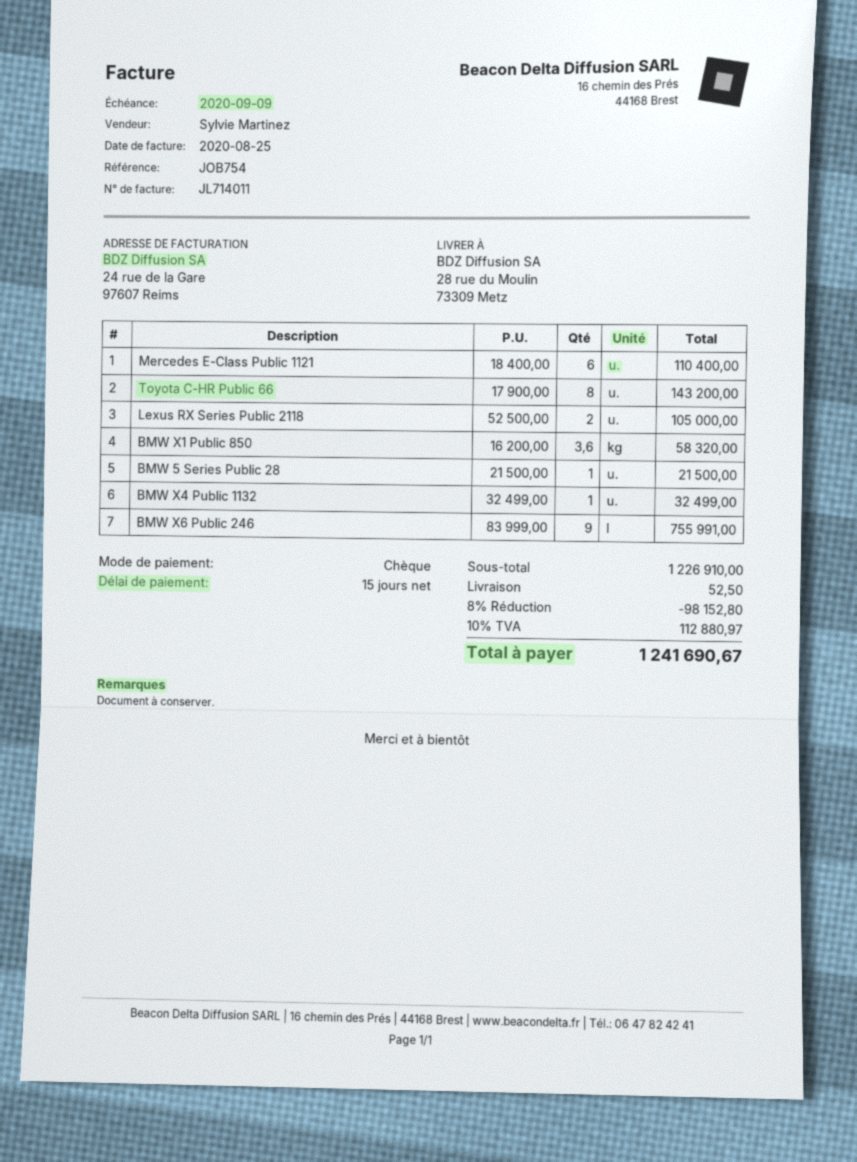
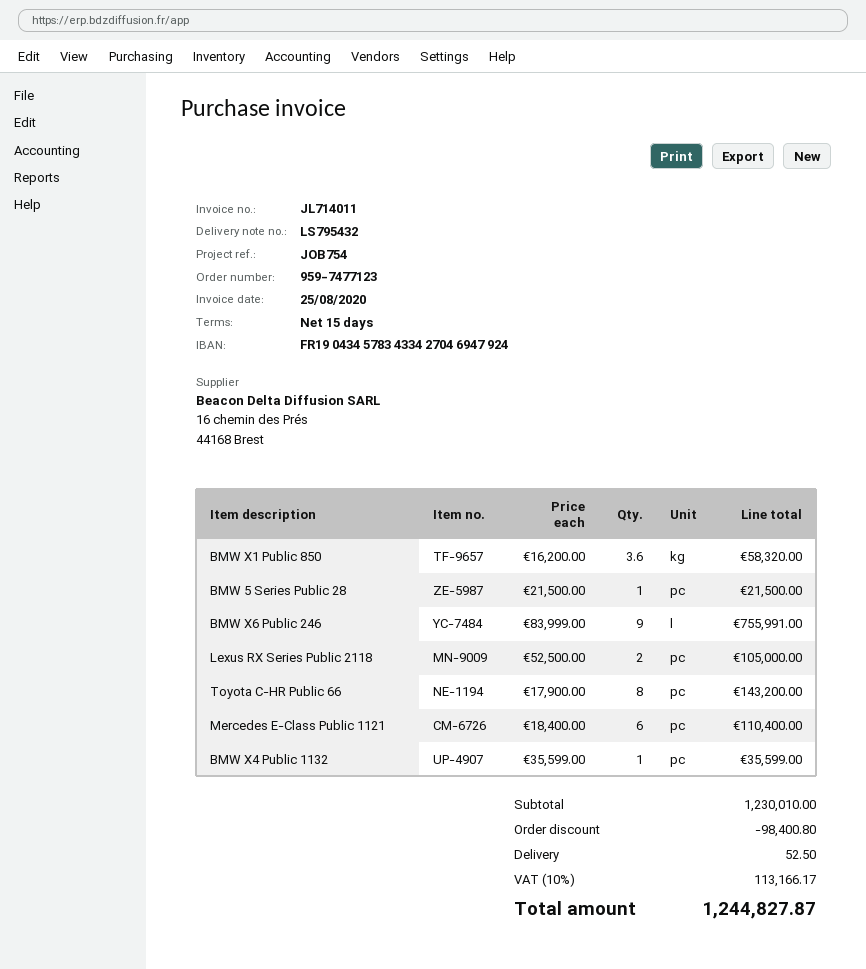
BMW X4 Public 1132: 1 x 32499.00 = 32499.00 -> 1 x 35599.00 = 35599.00
subtotal: 1226910.00 -> 1230010.00
discount: 98152.80 -> 98400.80
tax: 10% = 112880.97 -> 10% = 113166.17
total: 1241690.67 -> 1244827.87

